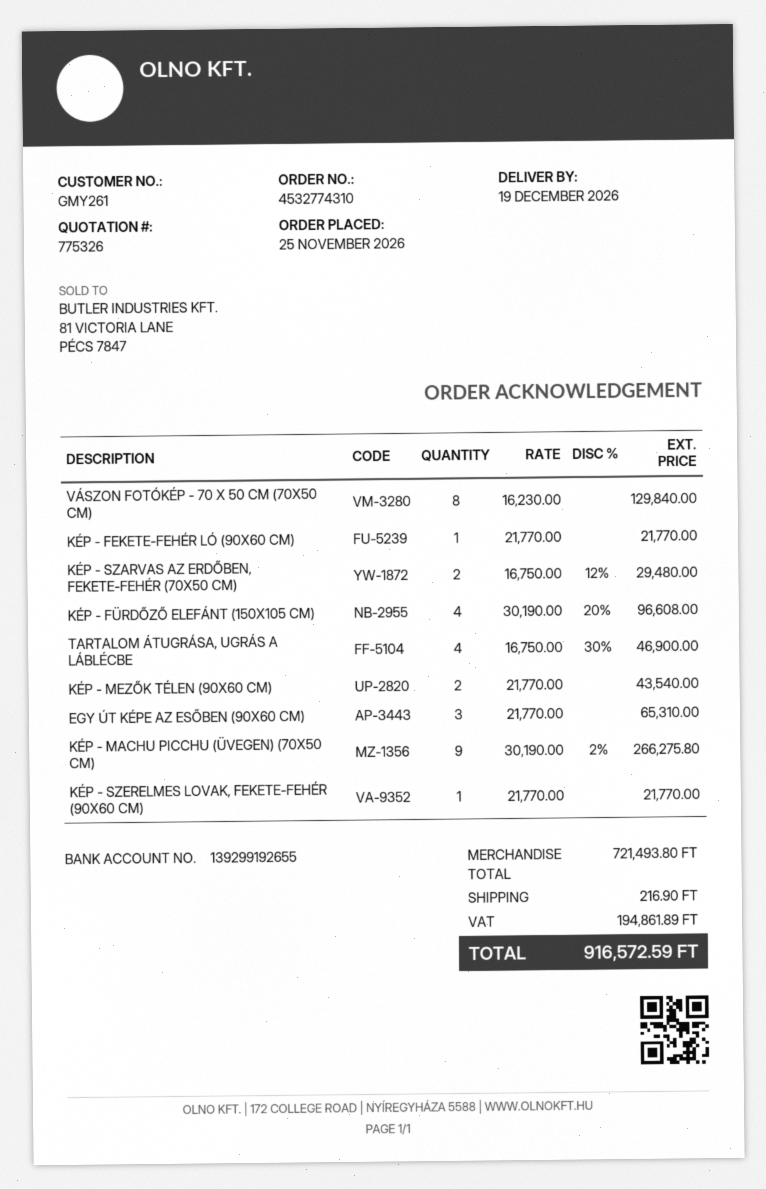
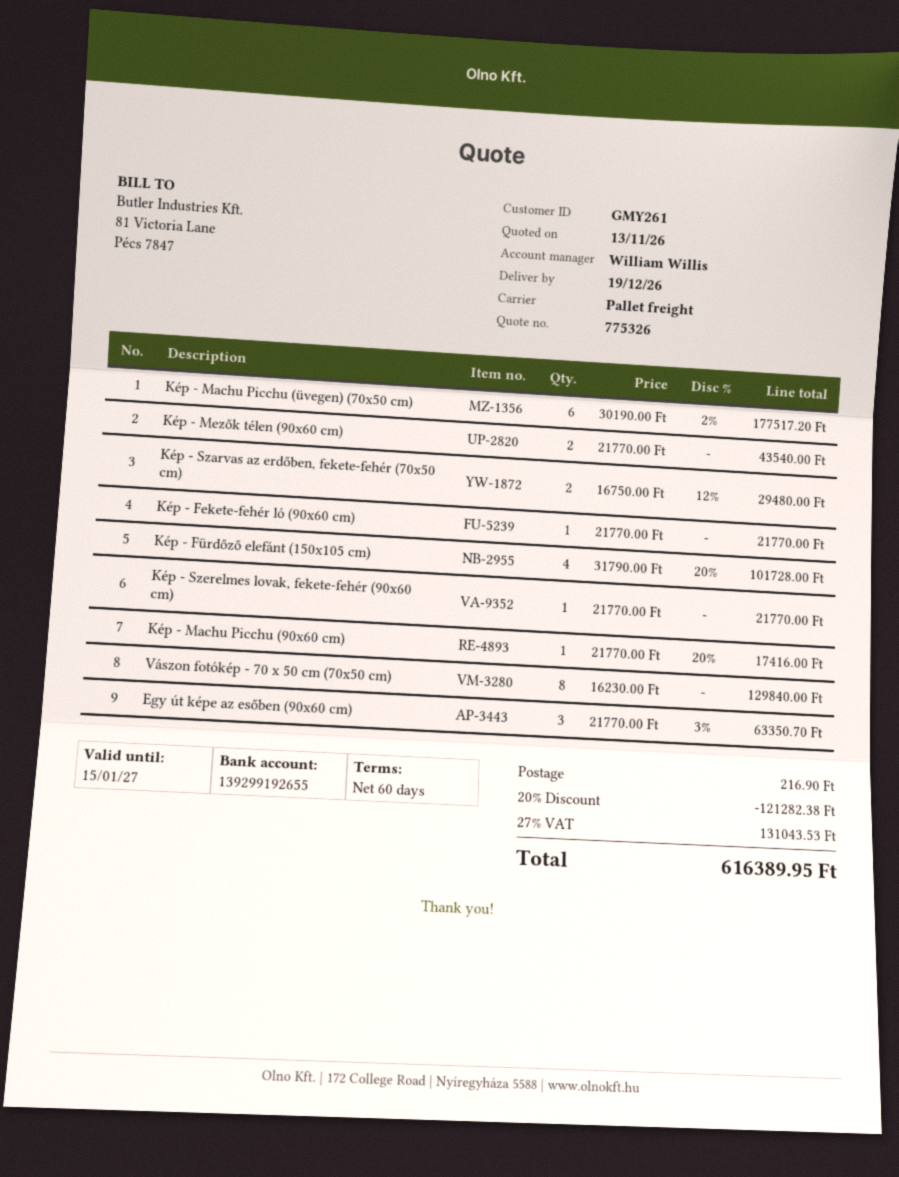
KÉP - FÜRDŐZŐ ELEFÁNT (150X105 CM): 4 x 30190.00 - 20% = 96608.00 -> 4 x 31790.00 - 20% = 101728.00
TARTALOM ÁTUGRÁSA, UGRÁS A LÁBLÉCBE: 4 x 16750.00 - 30% = 46900.00 -> none
EGY ÚT KÉPE AZ ESŐBEN (90X60 CM): 3 x 21770.00 = 65310.00 -> 3 x 21770.00 - 3% = 63350.70
KÉP - MACHU PICCHU (ÜVEGEN) (70X50 CM): 9 x 30190.00 - 2% = 266275.80 -> 6 x 30190.00 - 2% = 177517.20
Kép - Machu Picchu (90x60 cm): none -> 1 x 21770.00 - 20% = 17416.00
discount: none -> 20% = 121282.38
tax: 194861.89 -> 131043.53
total: 916572.59 -> 616389.95

